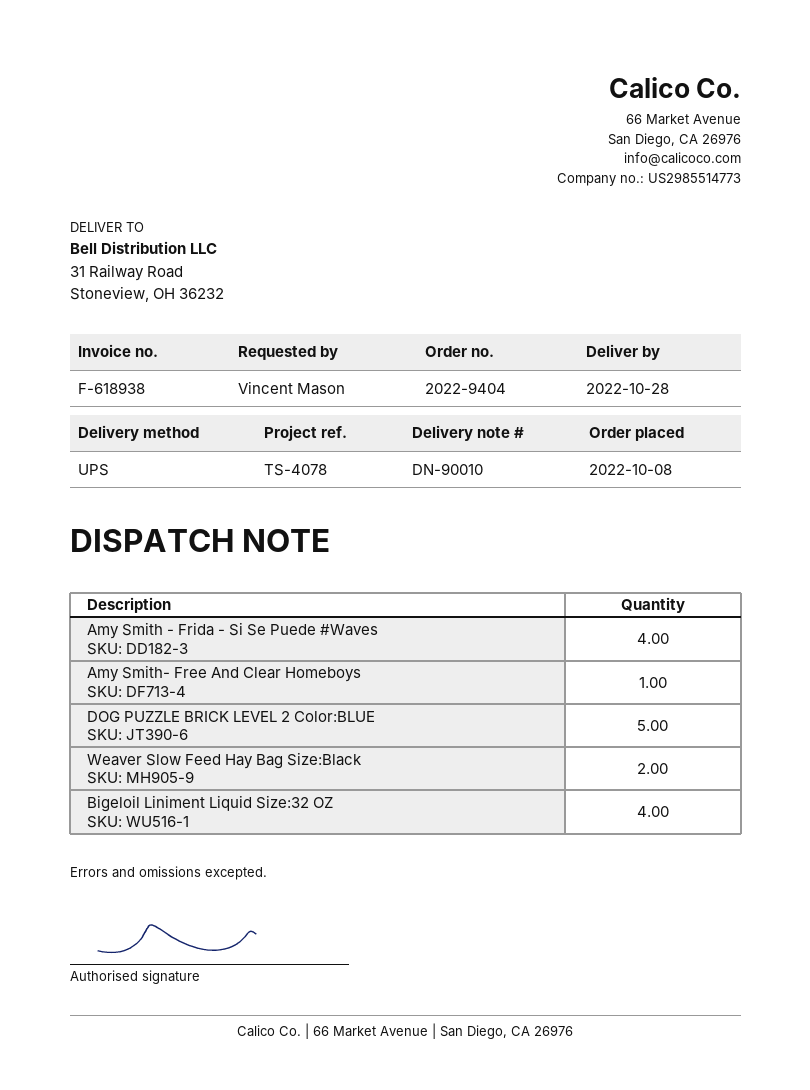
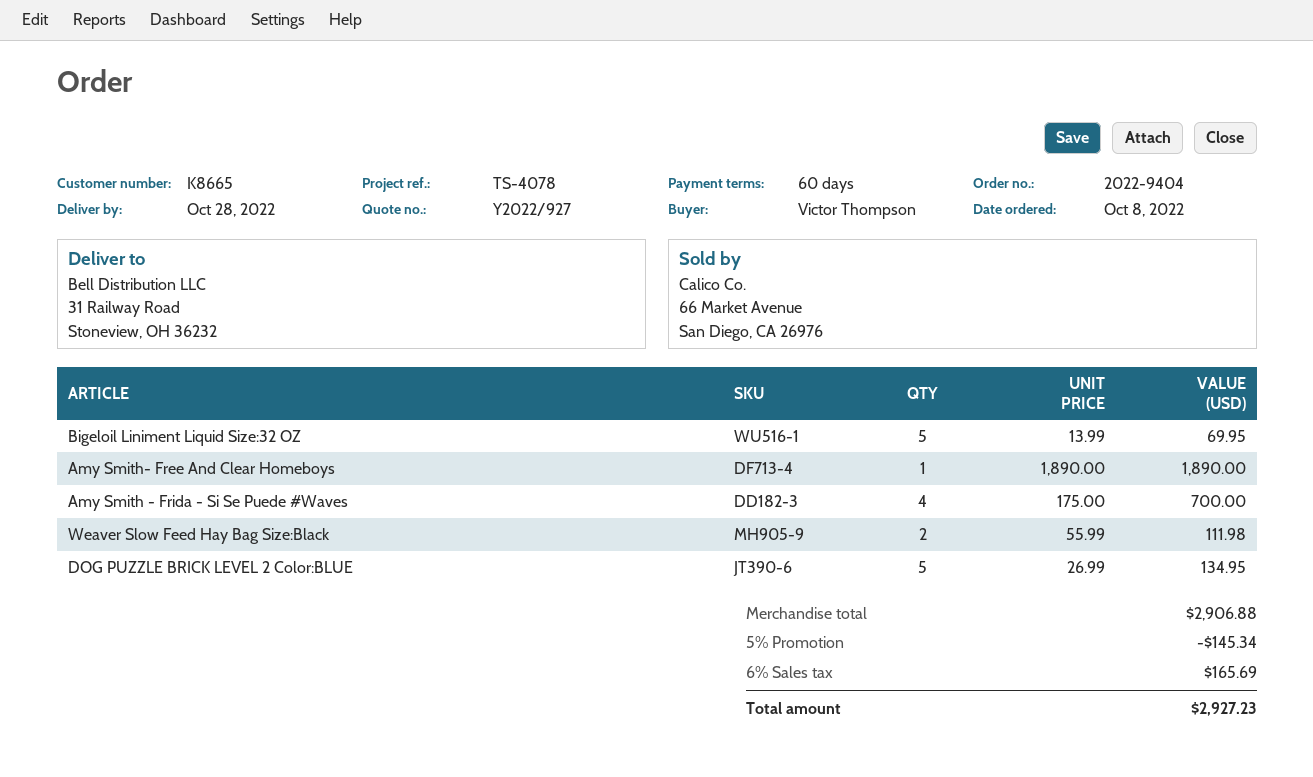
ordered by: Vincent Mason -> Victor Thompson
Bigeloil Liniment Liquid Size:32 OZ: 4 -> 5

